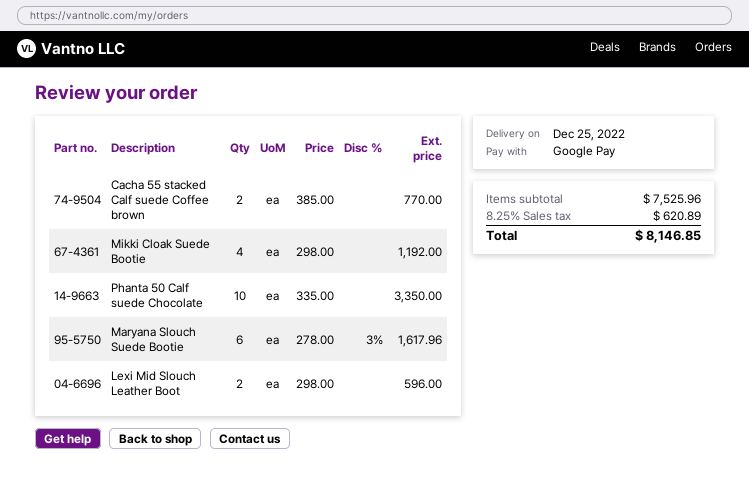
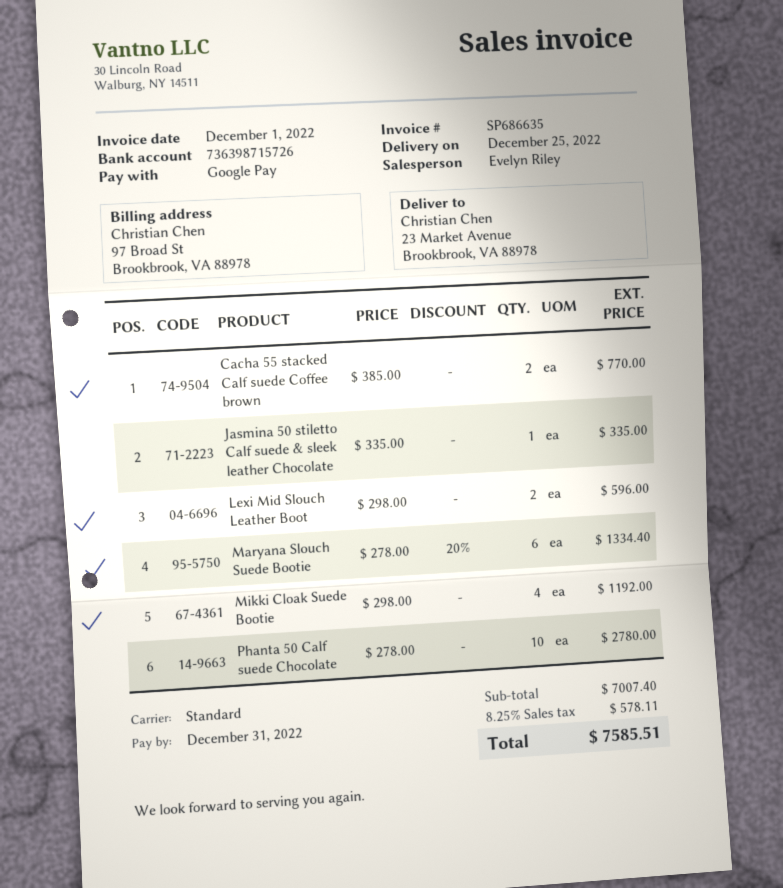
Phanta 50 Calf suede Chocolate: 10 x 335.00 = 3350.00 -> 10 x 278.00 = 2780.00
Maryana Slouch Suede Bootie: 6 x 278.00 - 3% = 1617.96 -> 6 x 278.00 - 20% = 1334.40
Jasmina 50 stiletto Calf suede & sleek leather Chocolate: none -> 1 x 335.00 = 335.00
subtotal: 7525.96 -> 7007.40
tax: 8.25% = 620.89 -> 8.25% = 578.11
total: 8146.85 -> 7585.51

